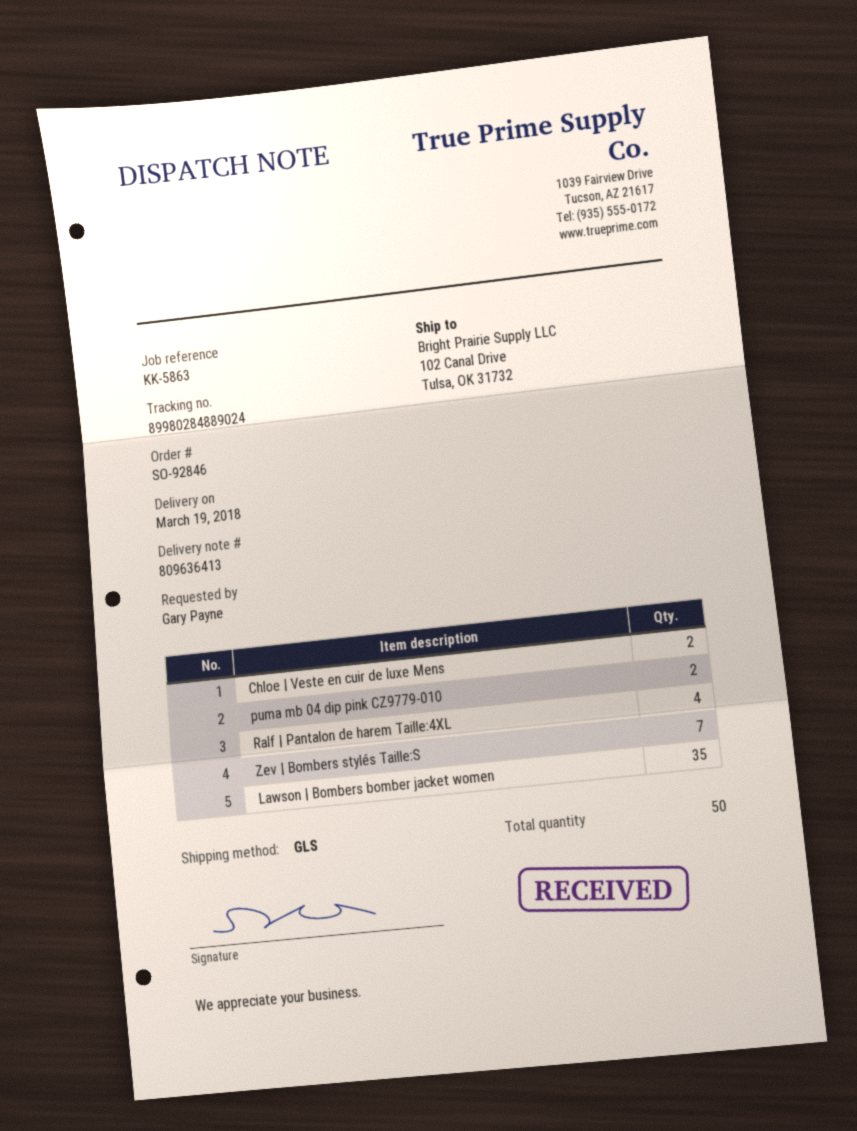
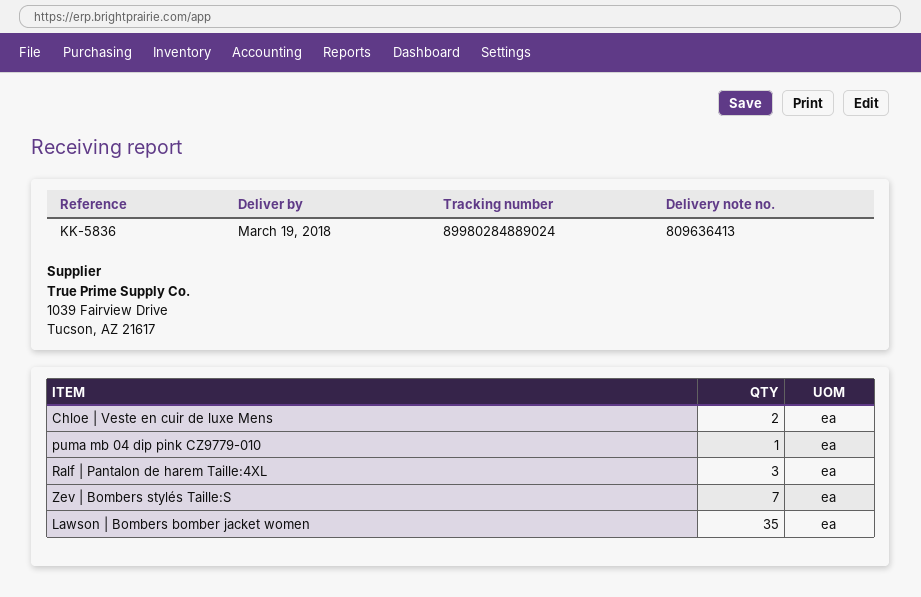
reference: KK-5863 -> KK-5836
puma mb 04 dip pink CZ9779-010: 2 -> 1
Ralf | Pantalon de harem Taille:4XL: 4 -> 3

